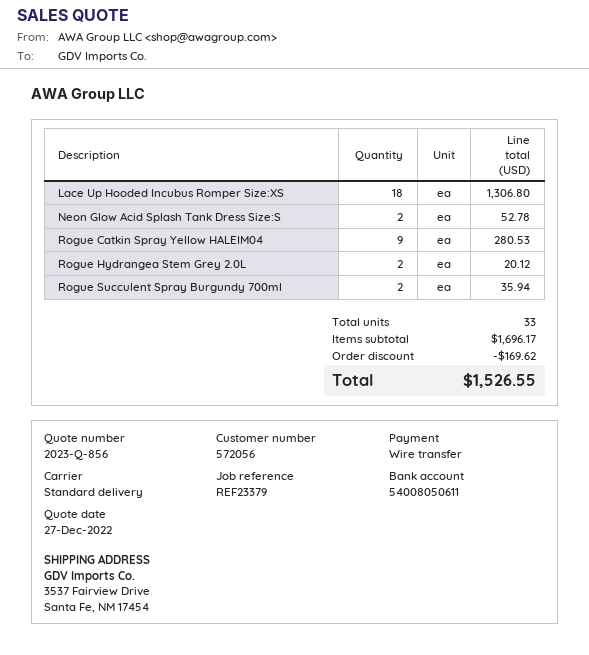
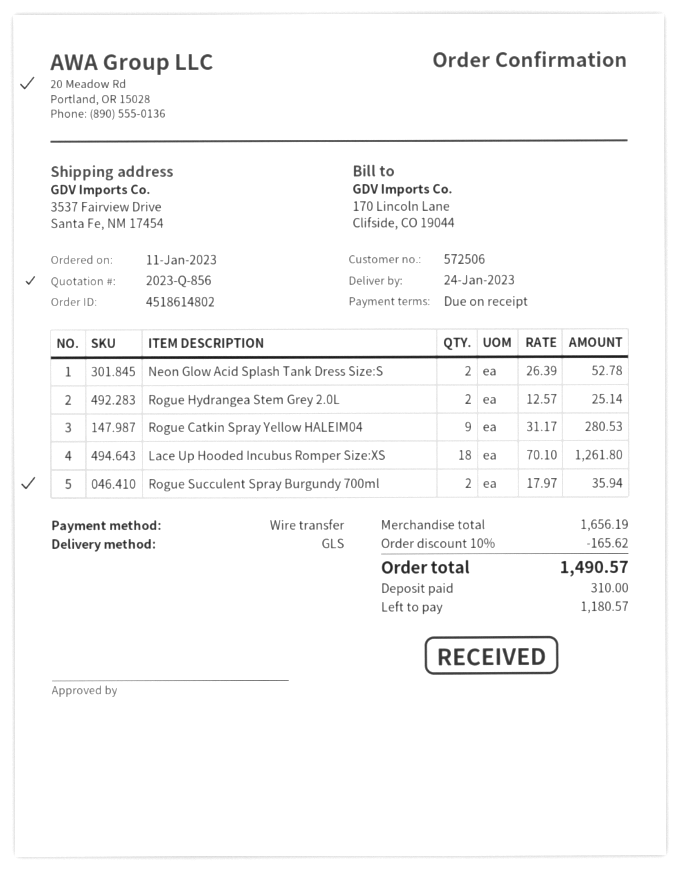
customer number: 572056 -> 572506
shipping method: standard -> GLS
Lace Up Hooded Incubus Romper Size:XS: 18 for 1306.80 -> 18 for 1261.80
Rogue Hydrangea Stem Grey 2.0L: 2 for 20.12 -> 2 for 25.14
subtotal: 1696.17 -> 1656.19
discount: 169.62 -> 165.62
total: 1526.55 -> 1490.57

